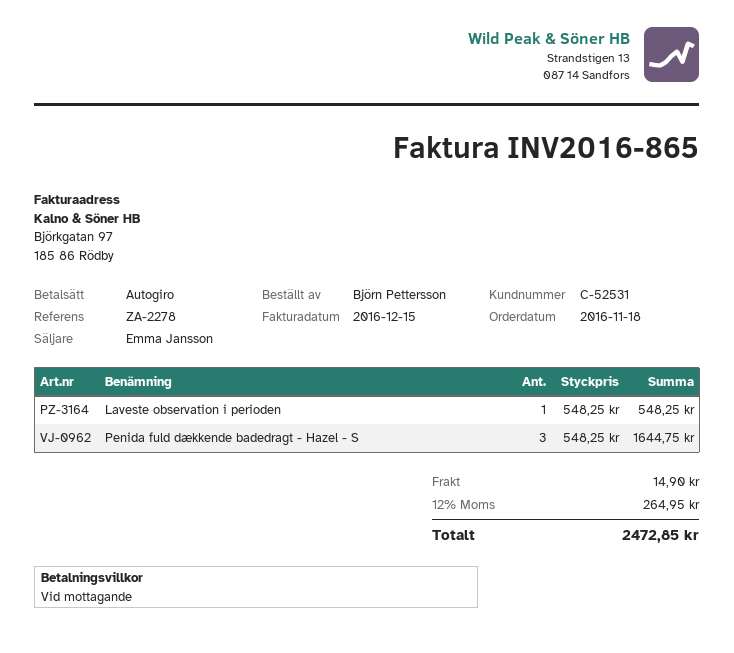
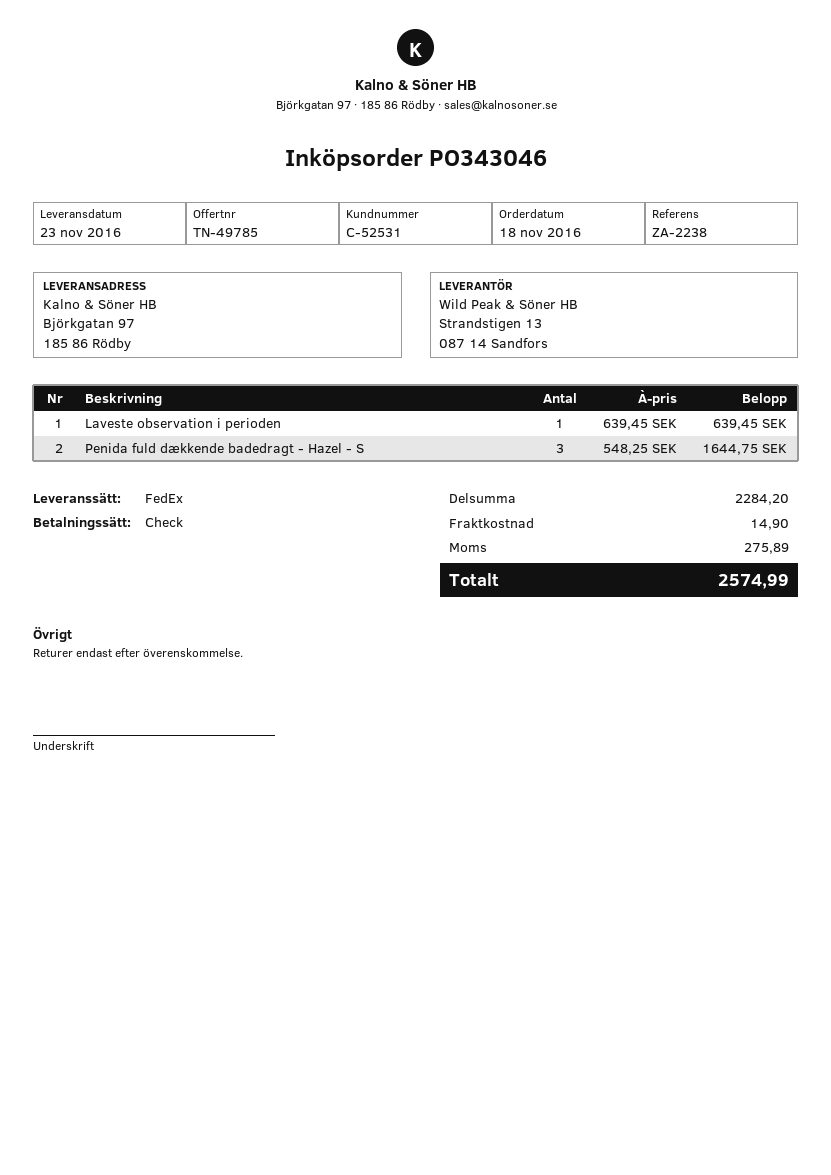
reference: ZA-2278 -> ZA-2238
payment method: direct debit -> cheque
Laveste observation i perioden: 1 x 548.25 = 548.25 -> 1 x 639.45 = 639.45
tax: 264.95 -> 275.89
total: 2472.85 -> 2574.99

